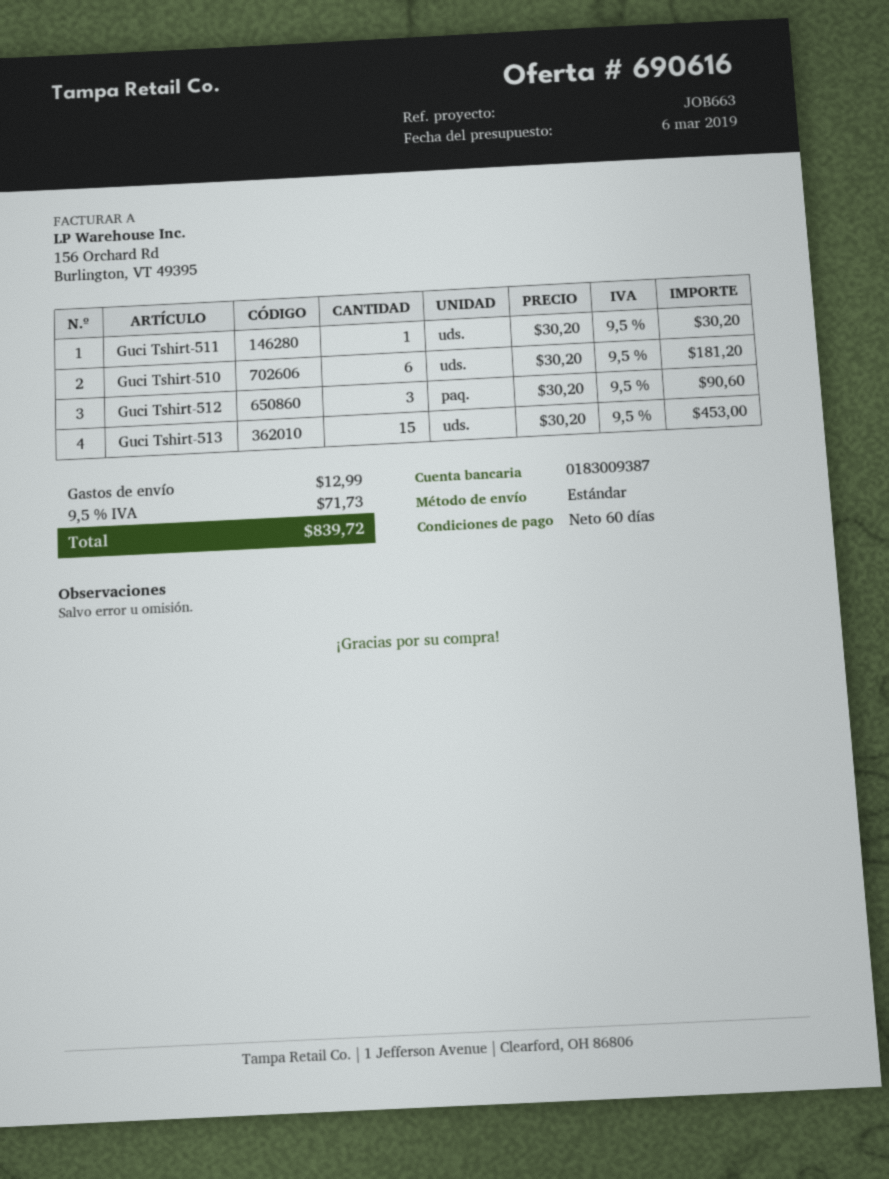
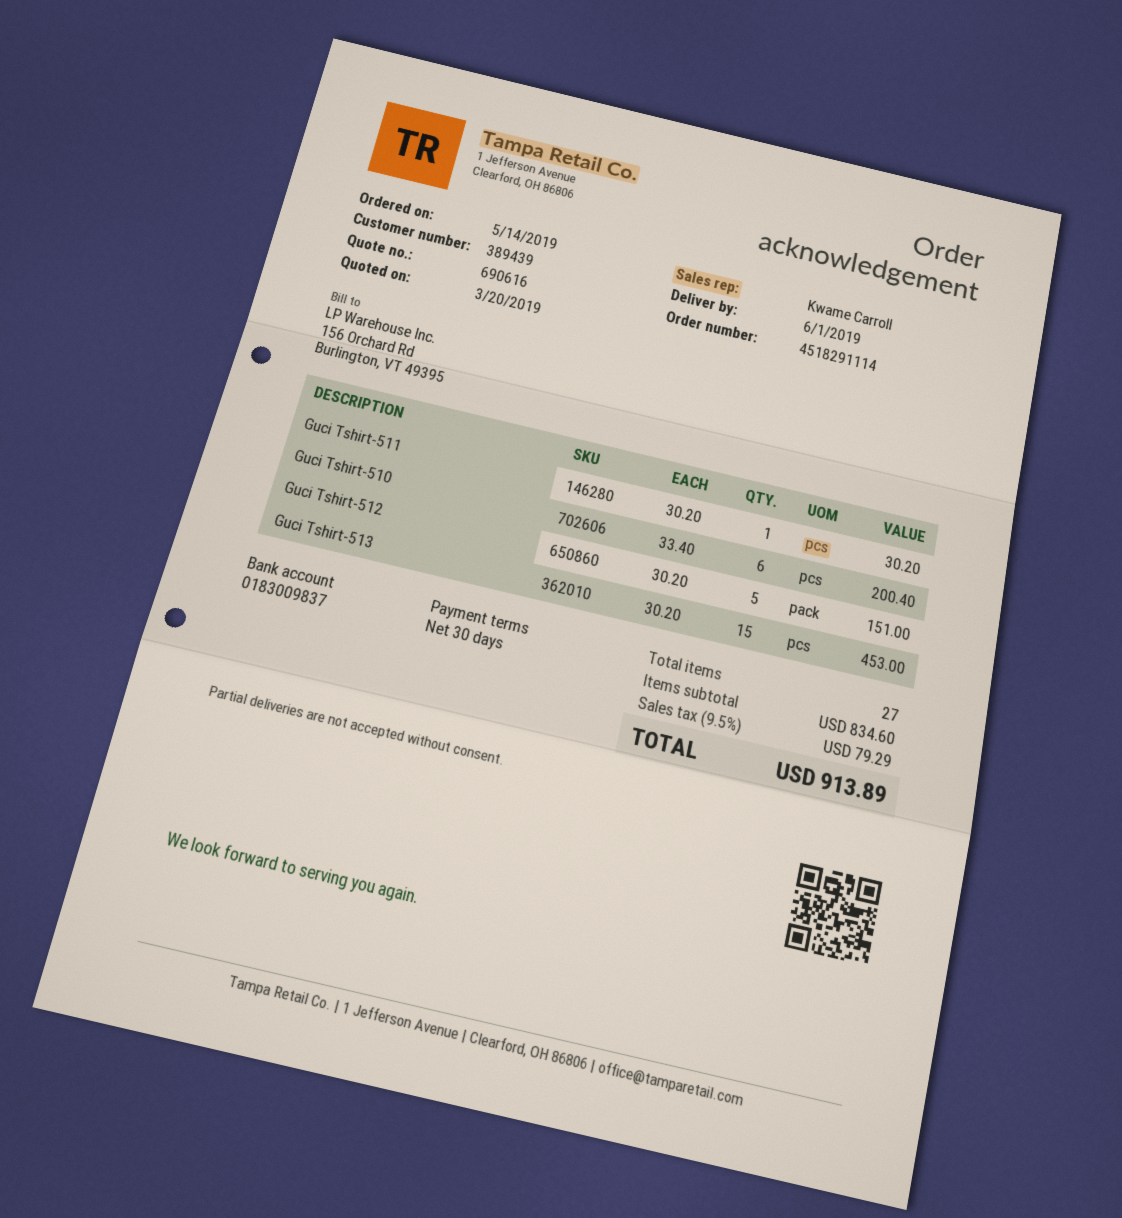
quote date: 2019-03-06 -> 2019-03-20
payment terms: 60 days -> 30 days
bank account: 0183009387 -> 0183009837
Guci Tshirt-510: 6 x 30.20 = 181.20 -> 6 x 33.40 = 200.40
Guci Tshirt-512: 3 x 30.20 = 90.60 -> 5 x 30.20 = 151.00
shipping: 12.99 -> none
tax: 9.5% = 71.73 -> 9.5% = 79.29
total: 839.72 -> 913.89

